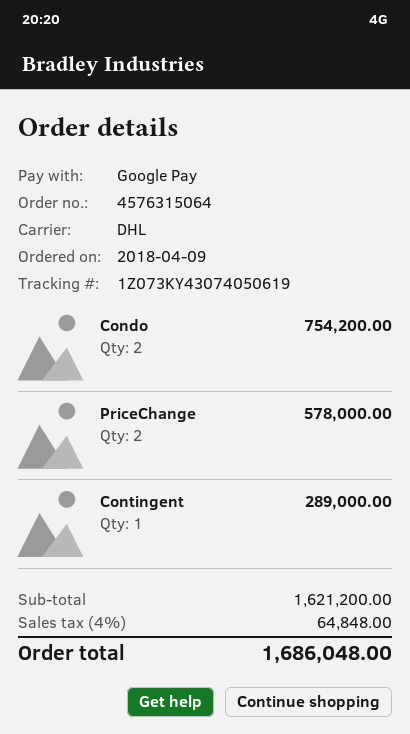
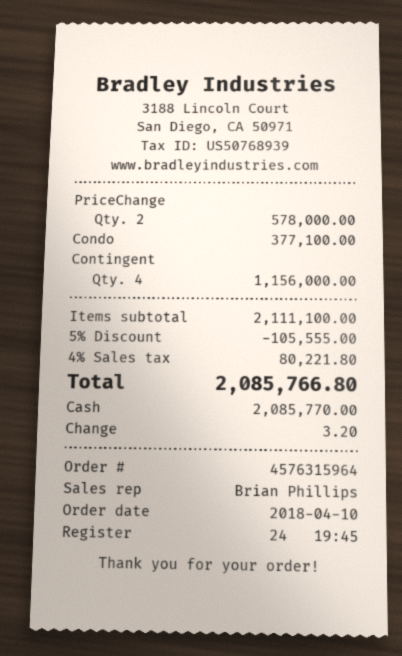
order number: 4576315064 -> 4576315964
order date: 2018-04-09 -> 2018-04-10
payment method: Google Pay -> cash
Condo: 2 for 754200.00 -> 1 for 377100.00
Contingent: 1 for 289000.00 -> 4 for 1156000.00
subtotal: 1621200.00 -> 2111100.00
discount: none -> 5% = 105555.00
tax: 4% = 64848.00 -> 4% = 80221.80
total: 1686048.00 -> 2085766.80

